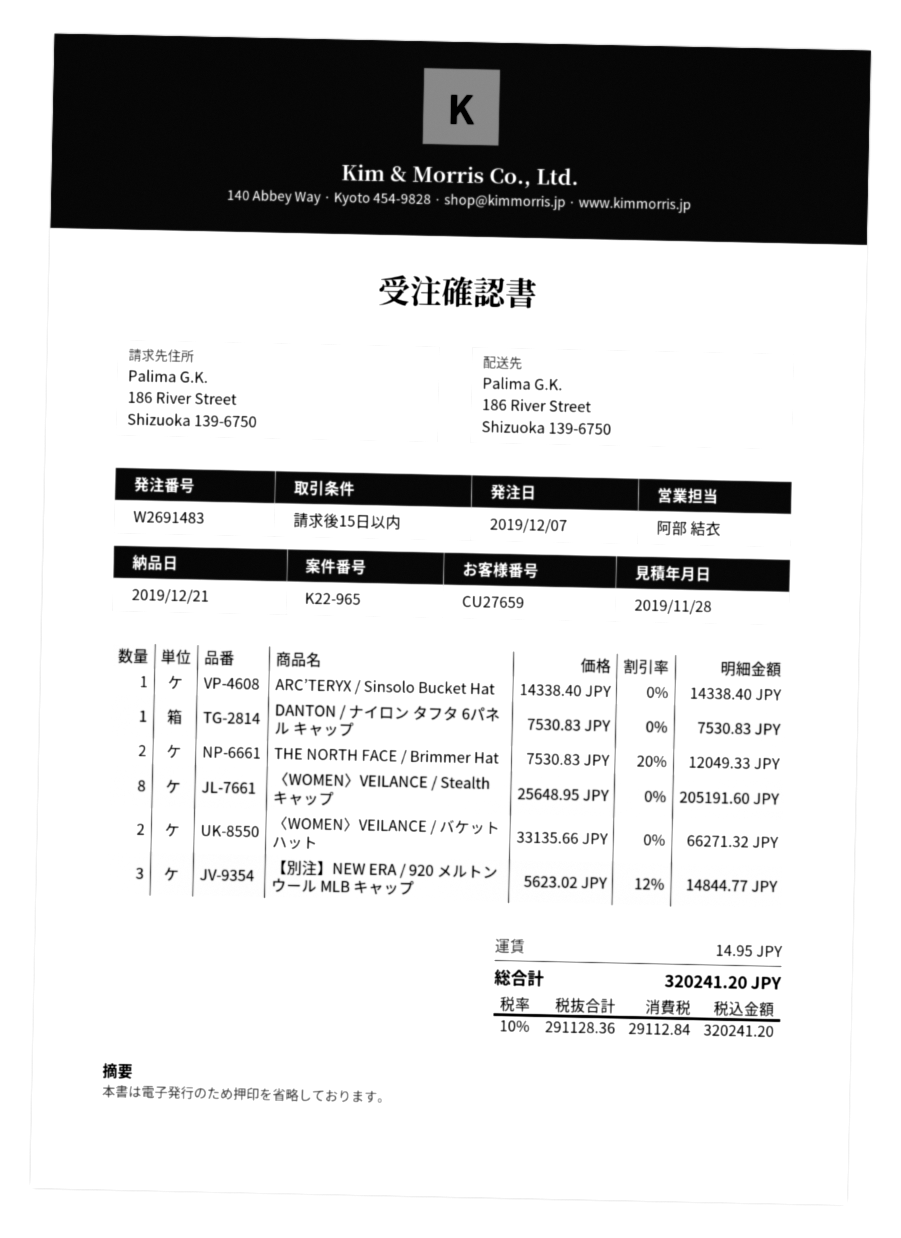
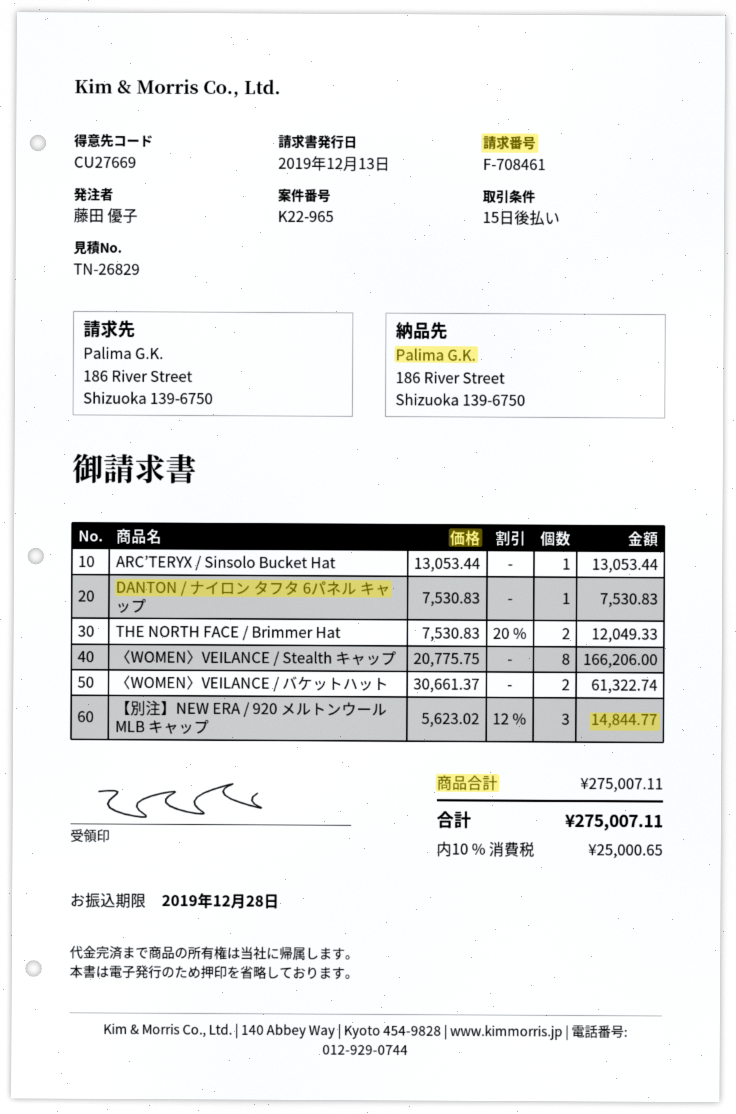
customer number: CU27659 -> CU27669
ARC’TERYX / Sinsolo Bucket Hat: 1 x 14338.40 = 14338.40 -> 1 x 13053.44 = 13053.44
〈WOMEN〉VEILANCE / Stealth キャップ: 8 x 25648.95 = 205191.60 -> 8 x 20775.75 = 166206.00
〈WOMEN〉VEILANCE / バケットハット: 2 x 33135.66 = 66271.32 -> 2 x 30661.37 = 61322.74
shipping: 14.95 -> none
tax: 10% = 29112.84 -> 10% = 25000.65
total: 320241.20 -> 275007.11

